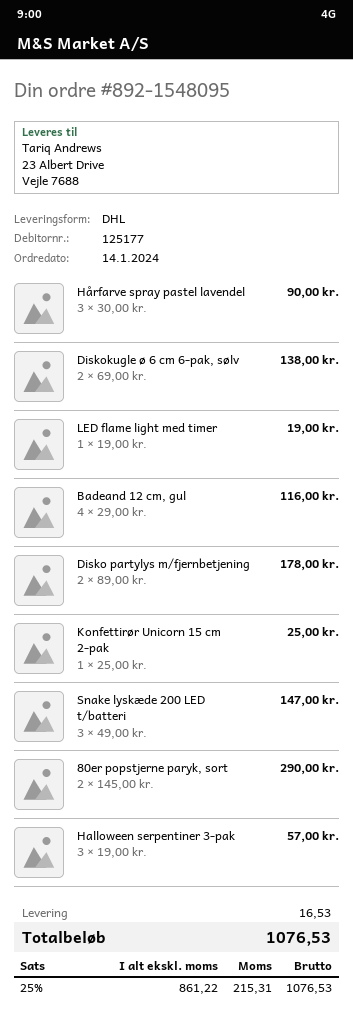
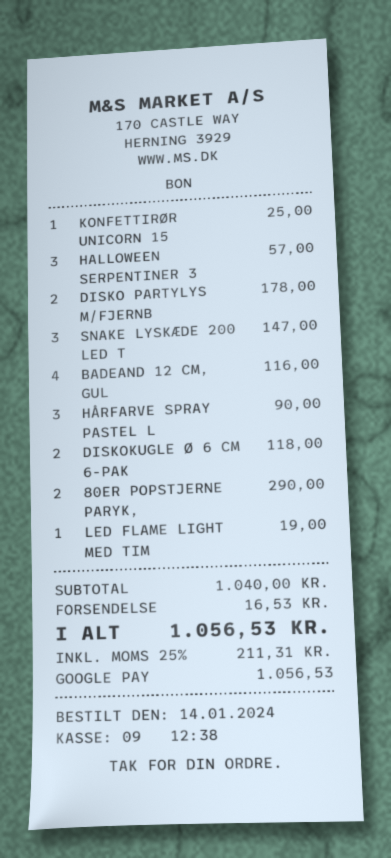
Diskokugle ø 6 cm 6-pak, sølv: 2 for 138.00 -> 2 for 118.00
tax: 25% = 215.31 -> 25% = 211.31
total: 1076.53 -> 1056.53

